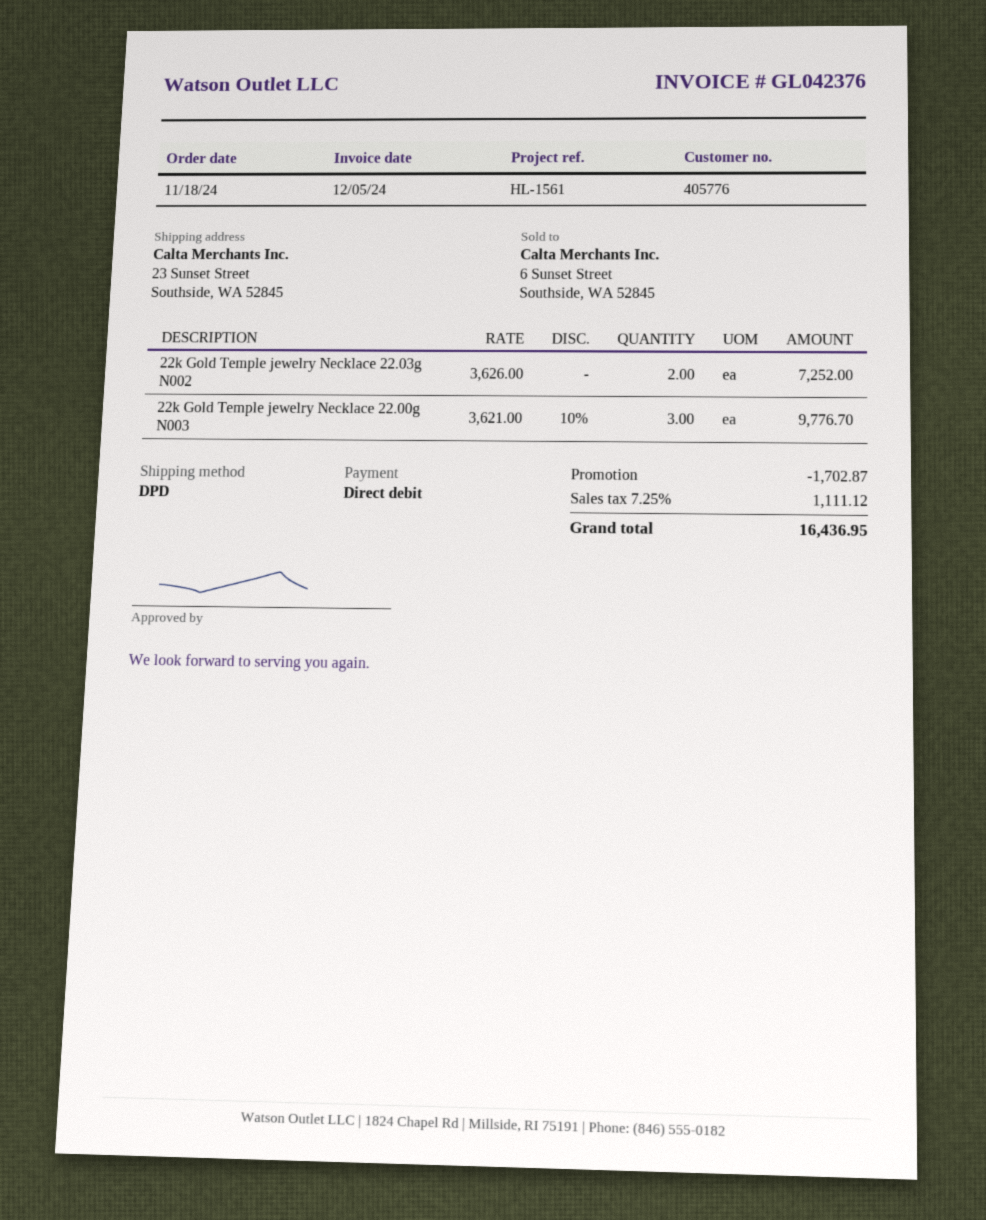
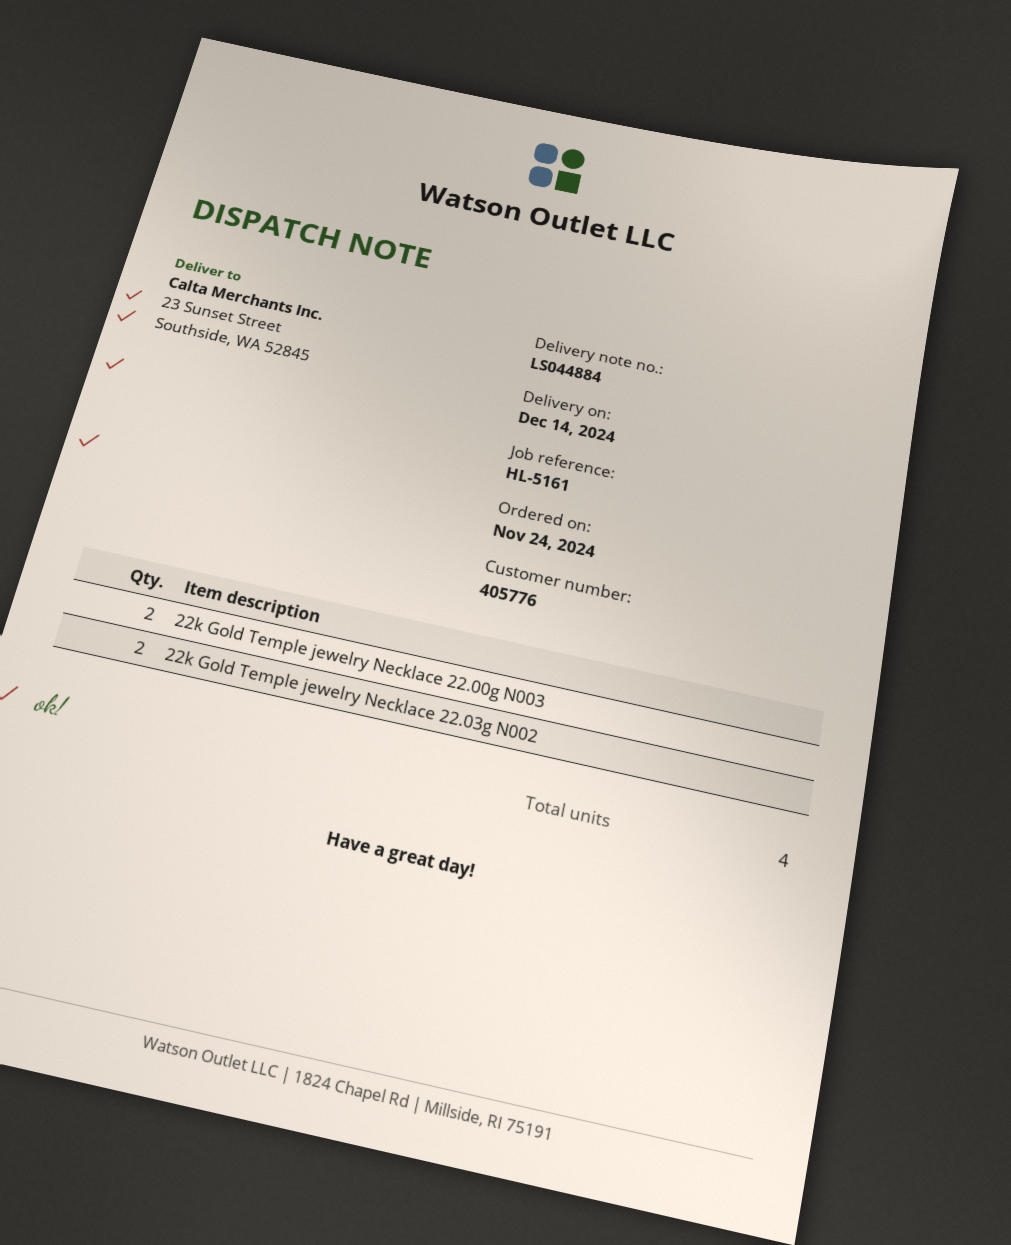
order date: 2024-11-18 -> 2024-11-24
reference: HL-1561 -> HL-5161
22k Gold Temple jewelry Necklace 22.00g N003: 3 -> 2

